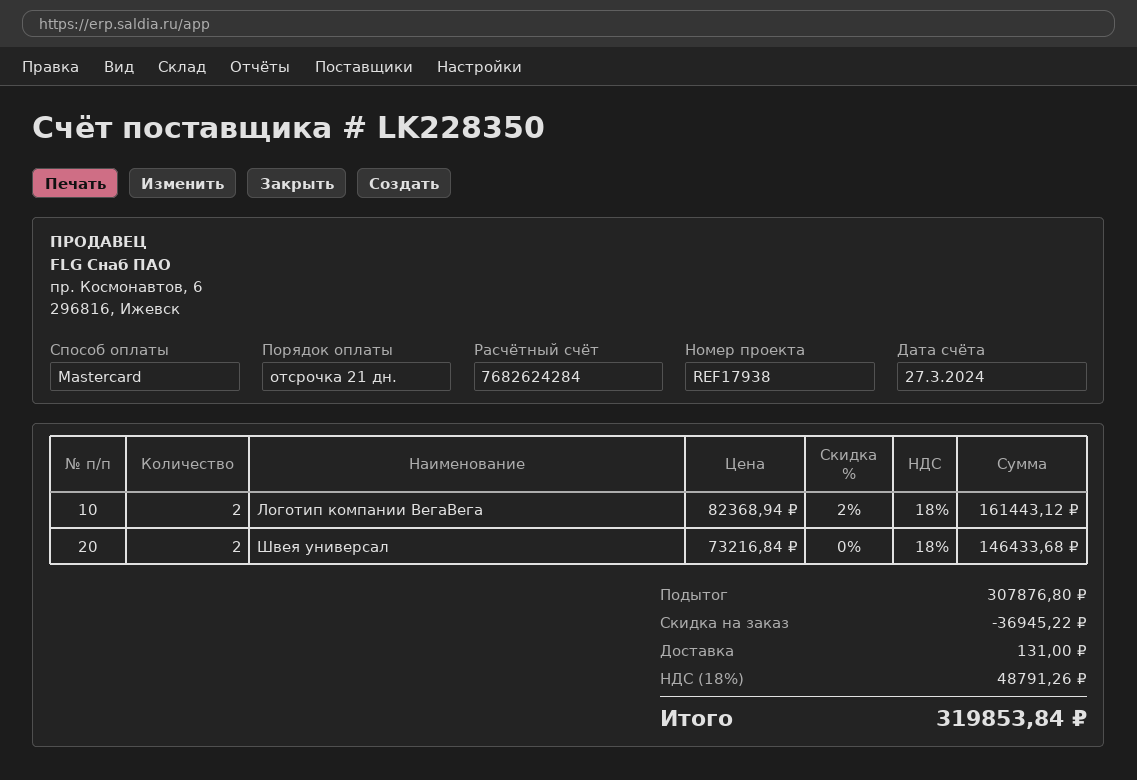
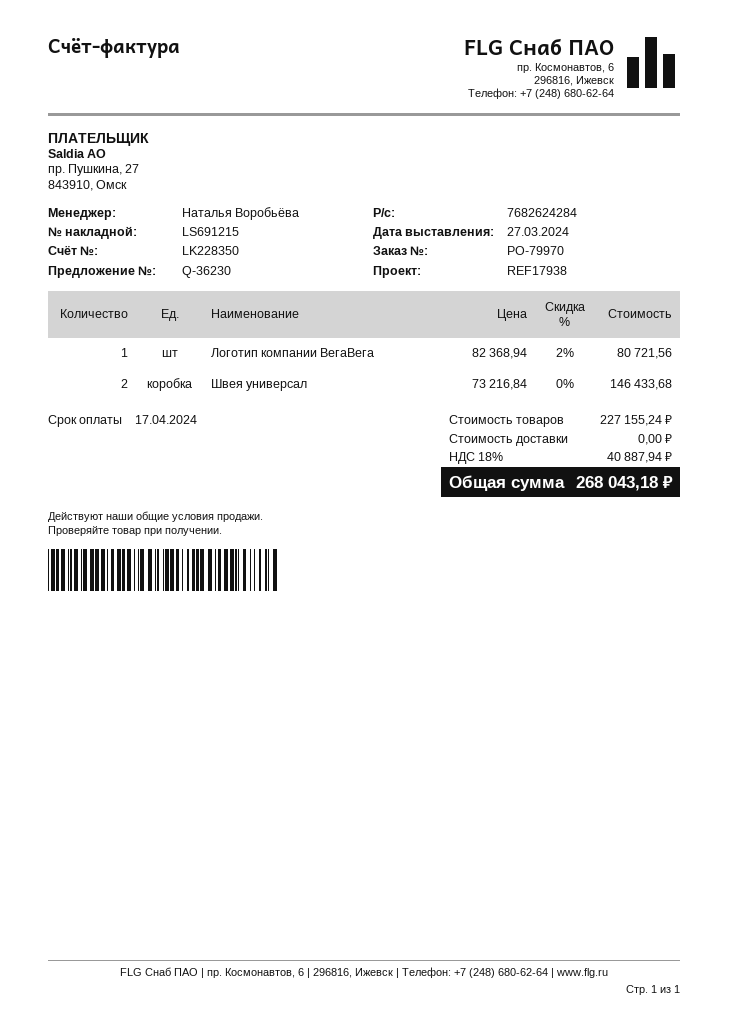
Логотип компании ВегаВега: 2 x 82368.94 - 2% = 161443.12 -> 1 x 82368.94 - 2% = 80721.56
subtotal: 307876.80 -> 227155.24
discount: 36945.22 -> none
shipping: 131.00 -> 0.00
tax: 18% = 48791.26 -> 18% = 40887.94
total: 319853.84 -> 268043.18

